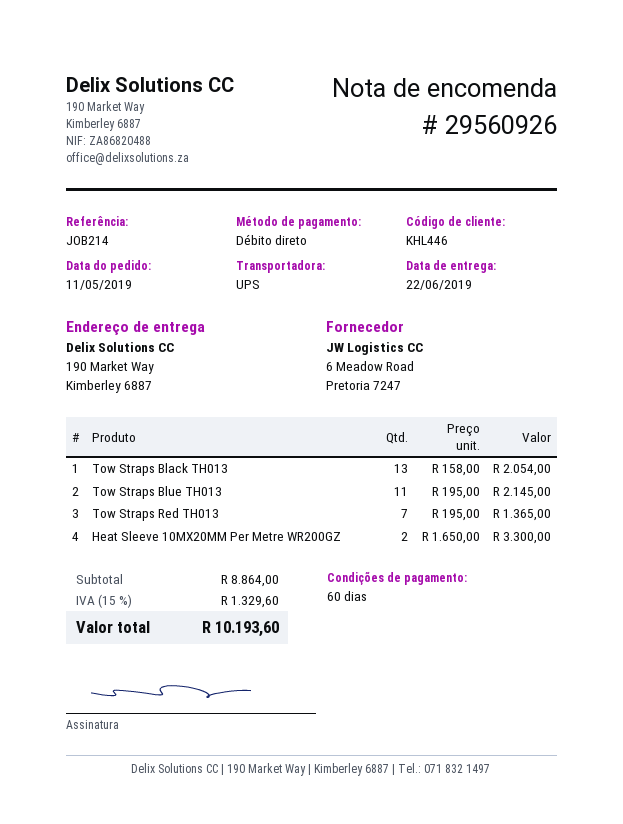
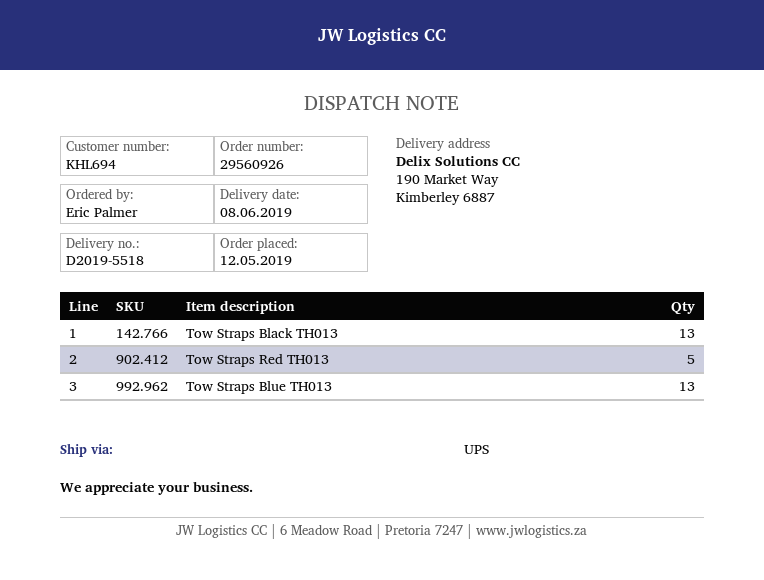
order date: 2019-05-11 -> 2019-05-12
delivery date: 2019-06-22 -> 2019-06-08
customer number: KHL446 -> KHL694
Tow Straps Blue TH013: 11 -> 13
Tow Straps Red TH013: 7 -> 5
Heat Sleeve 10MX20MM Per Metre WR200GZ: 2 -> none

